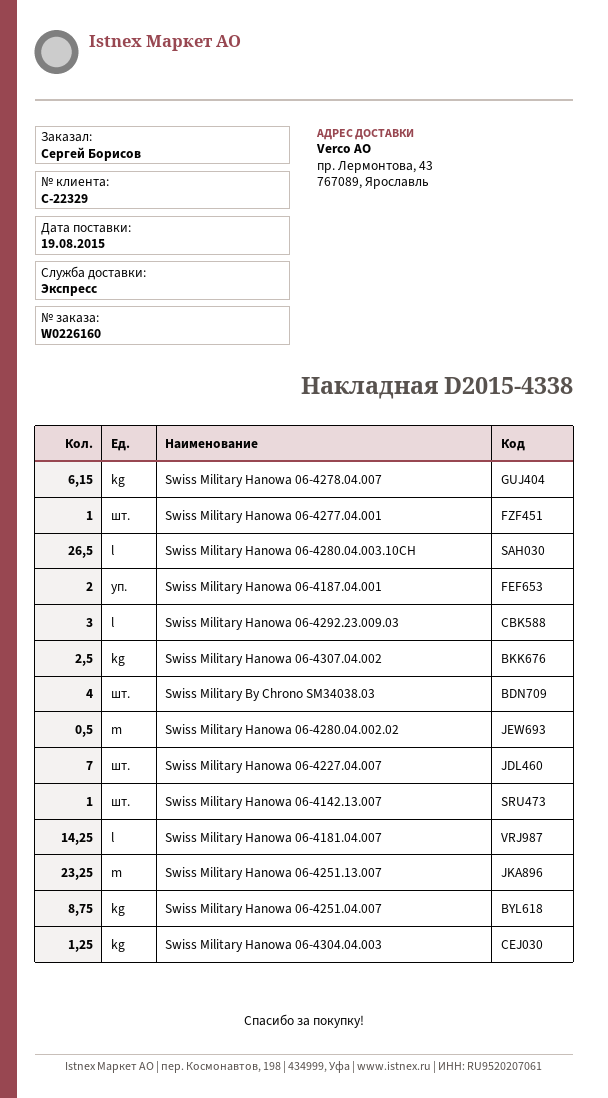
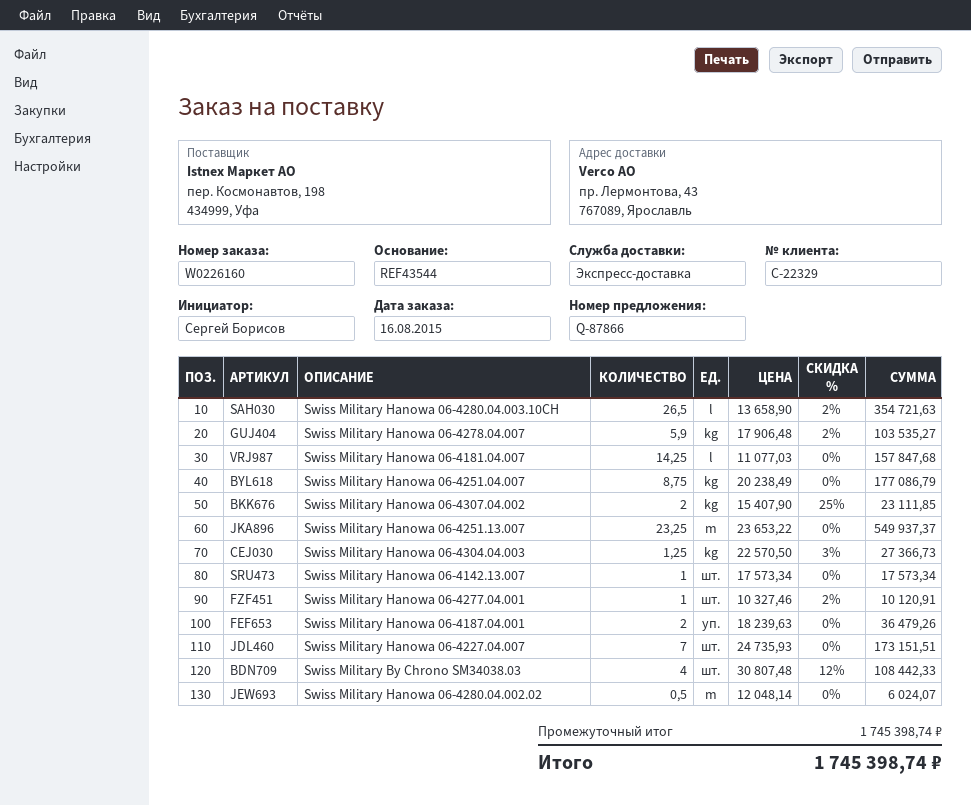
Swiss Military Hanowa 06-4278.04.007: 6.15 -> 5.9
Swiss Military Hanowa 06-4292.23.009.03: 3 -> none
Swiss Military Hanowa 06-4307.04.002: 2.5 -> 2

